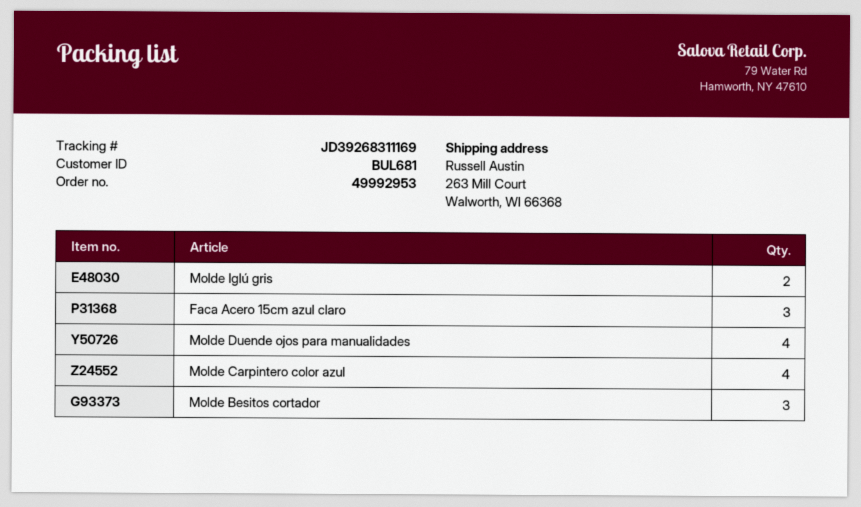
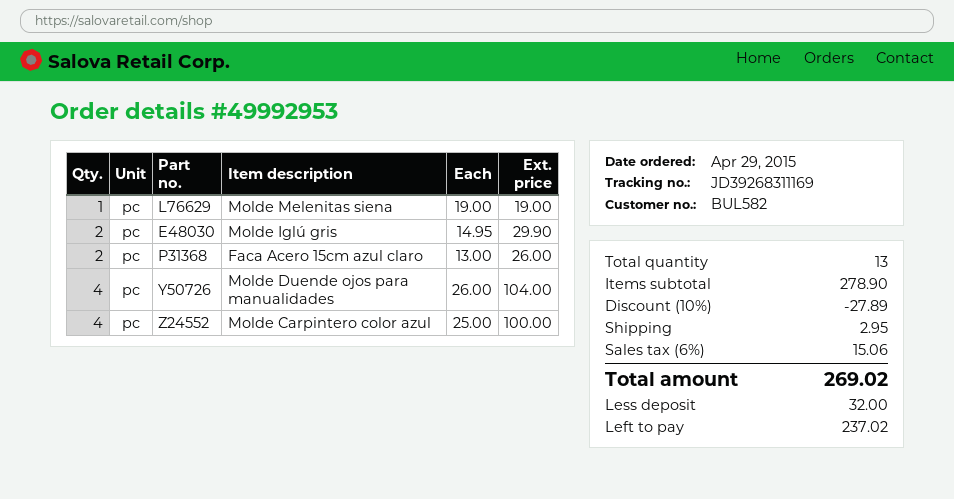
customer number: BUL681 -> BUL582
Faca Acero 15cm azul claro: 3 -> 2
Molde Besitos cortador: 3 -> none
Molde Melenitas siena: none -> 1

